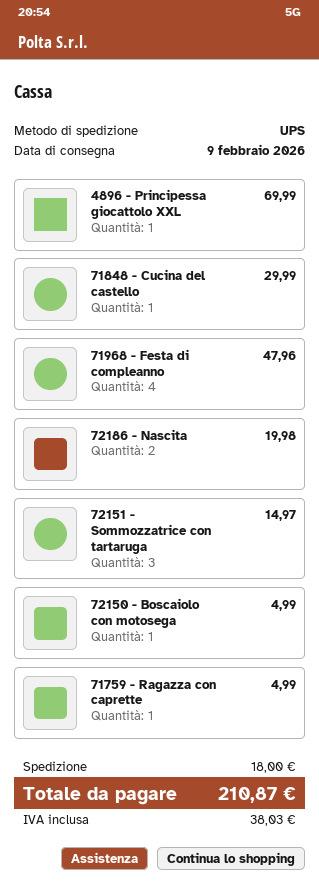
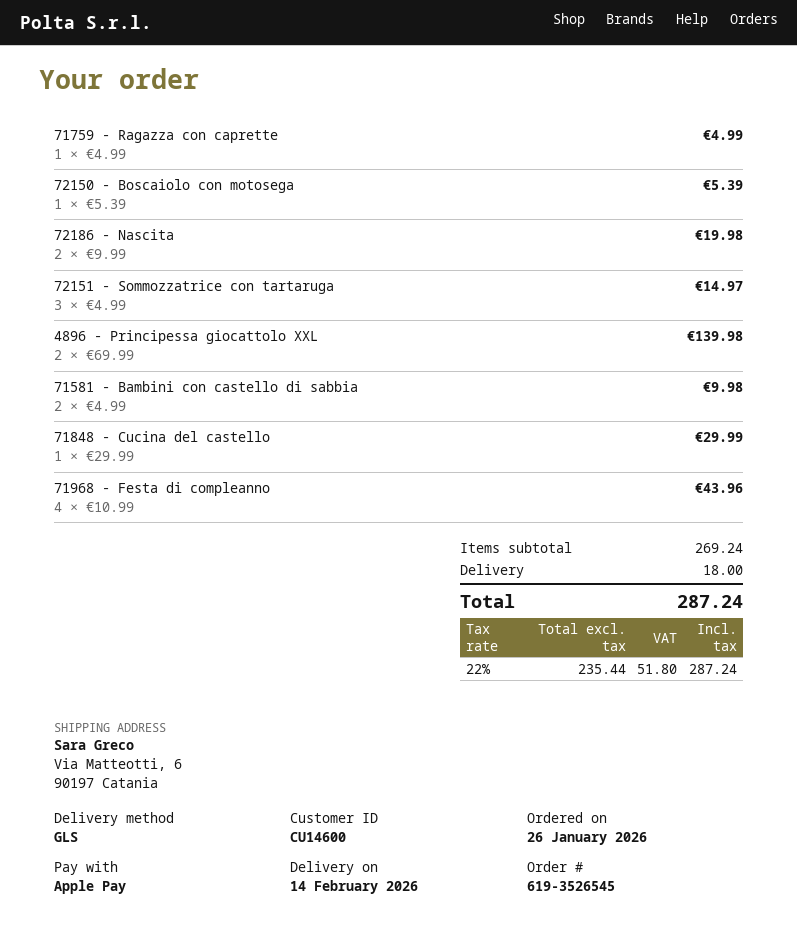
delivery date: 2026-02-09 -> 2026-02-14
shipping method: UPS -> GLS
4896 - Principessa giocattolo XXL: 1 for 69.99 -> 2 for 139.98
71968 - Festa di compleanno: 4 for 47.96 -> 4 for 43.96
72150 - Boscaiolo con motosega: 1 for 4.99 -> 1 for 5.39
71581 - Bambini con castello di sabbia: none -> 2 for 9.98
tax: 38.03 -> 51.80
total: 210.87 -> 287.24

